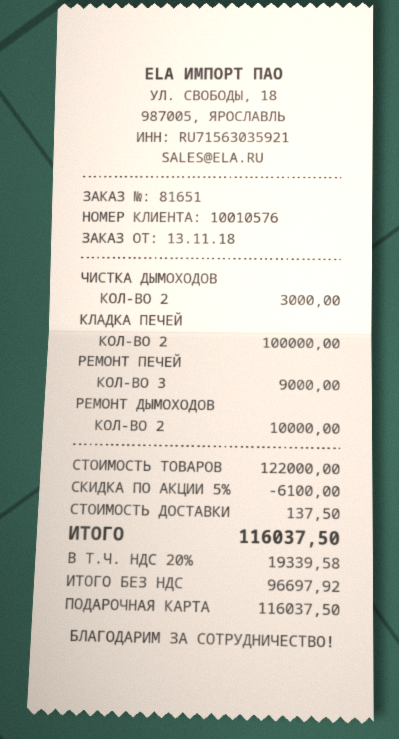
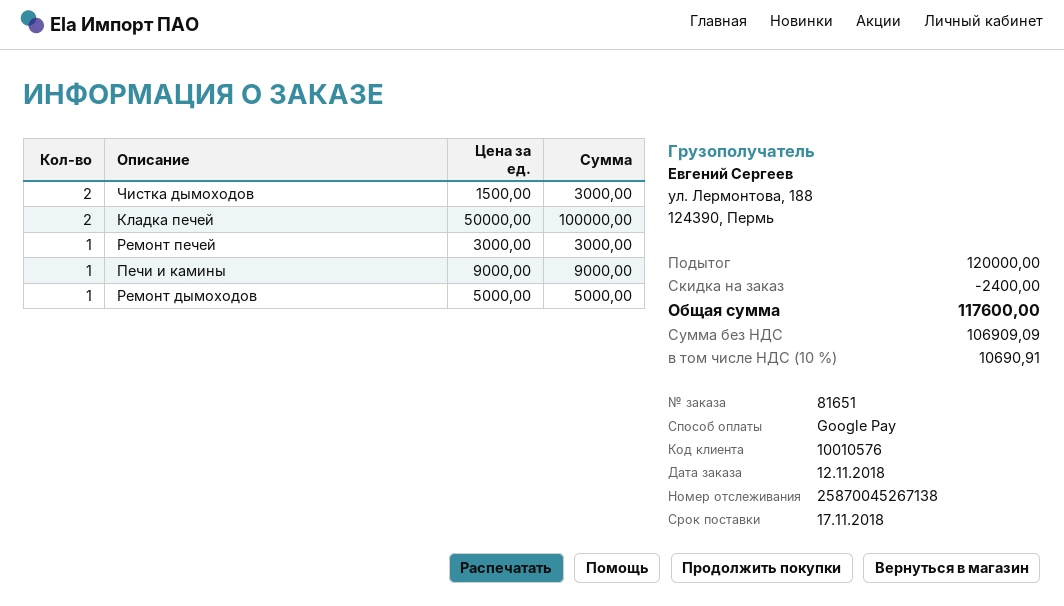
order date: 2018-11-13 -> 2018-11-12
payment method: gift card -> Google Pay
РЕМОНТ ПЕЧЕЙ: 3 for 9000.00 -> 1 for 3000.00
РЕМОНТ ДЫМОХОДОВ: 2 for 10000.00 -> 1 for 5000.00
Печи и камины: none -> 1 for 9000.00
subtotal: 122000.00 -> 120000.00
discount: 6100.00 -> 2400.00
shipping: 137.50 -> none
net: 96697.92 -> 106909.09
tax: 20% = 19339.58 -> 10% = 10690.91
total: 116037.50 -> 117600.00

